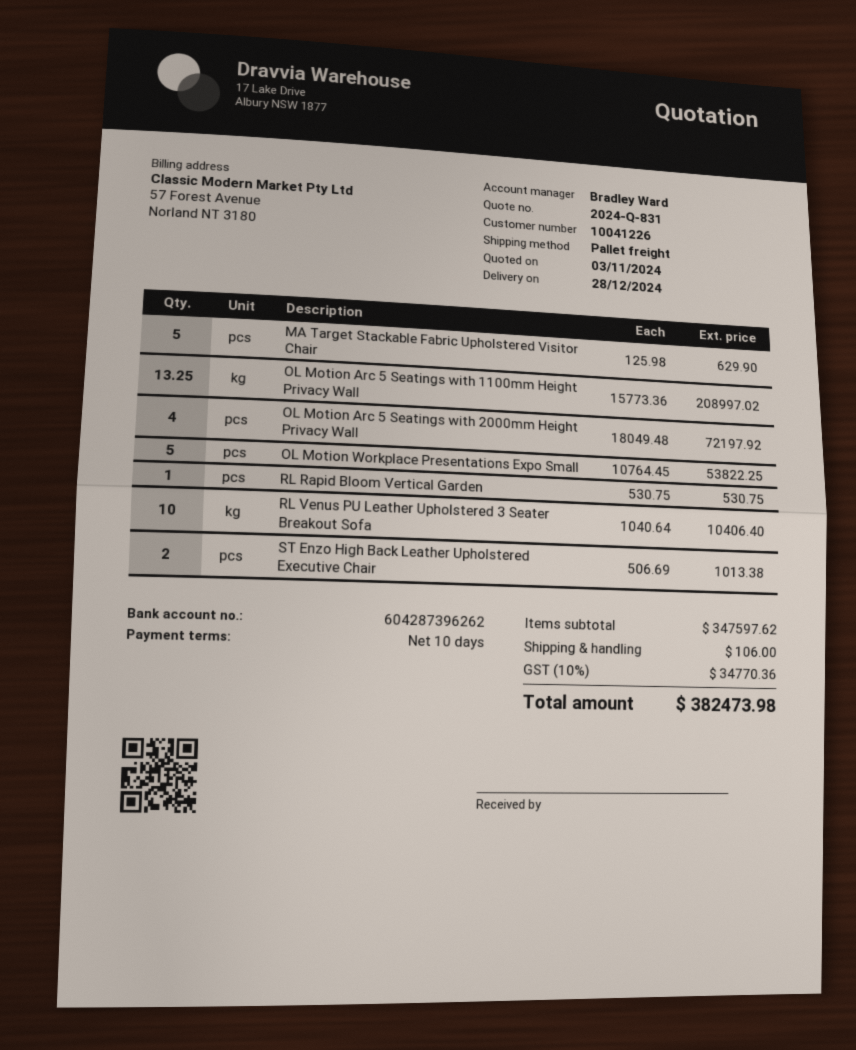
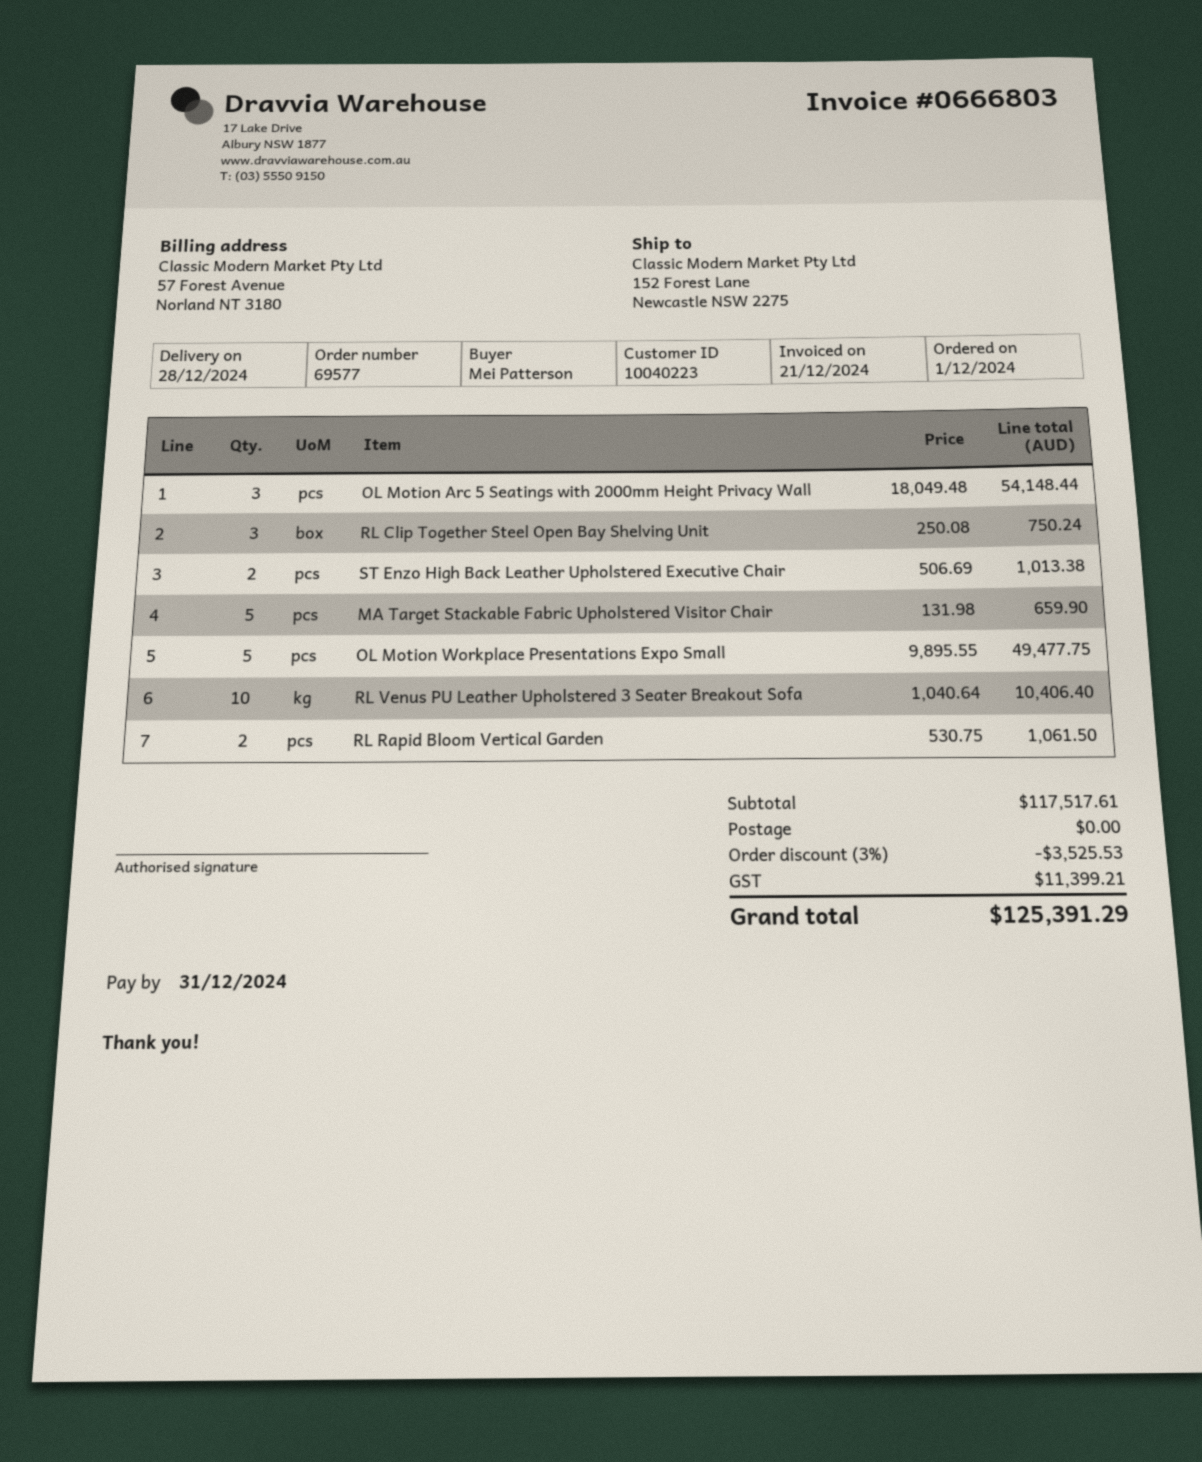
customer number: 10041226 -> 10040223
MA Target Stackable Fabric Upholstered Visitor Chair: 5 x 125.98 = 629.90 -> 5 x 131.98 = 659.90
OL Motion Arc 5 Seatings with 1100mm Height Privacy Wall: 13.25 x 15773.36 = 208997.02 -> none
OL Motion Arc 5 Seatings with 2000mm Height Privacy Wall: 4 x 18049.48 = 72197.92 -> 3 x 18049.48 = 54148.44
OL Motion Workplace Presentations Expo Small: 5 x 10764.45 = 53822.25 -> 5 x 9895.55 = 49477.75
RL Rapid Bloom Vertical Garden: 1 x 530.75 = 530.75 -> 2 x 530.75 = 1061.50
RL Clip Together Steel Open Bay Shelving Unit: none -> 3 x 250.08 = 750.24
subtotal: 347597.62 -> 117517.61
discount: none -> 3% = 3525.53
shipping: 106.00 -> 0.00
tax: 34770.36 -> 11399.21
total: 382473.98 -> 125391.29

